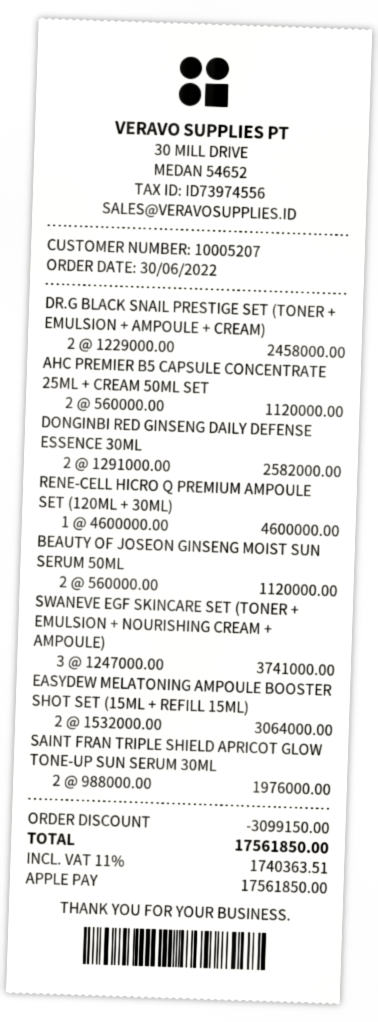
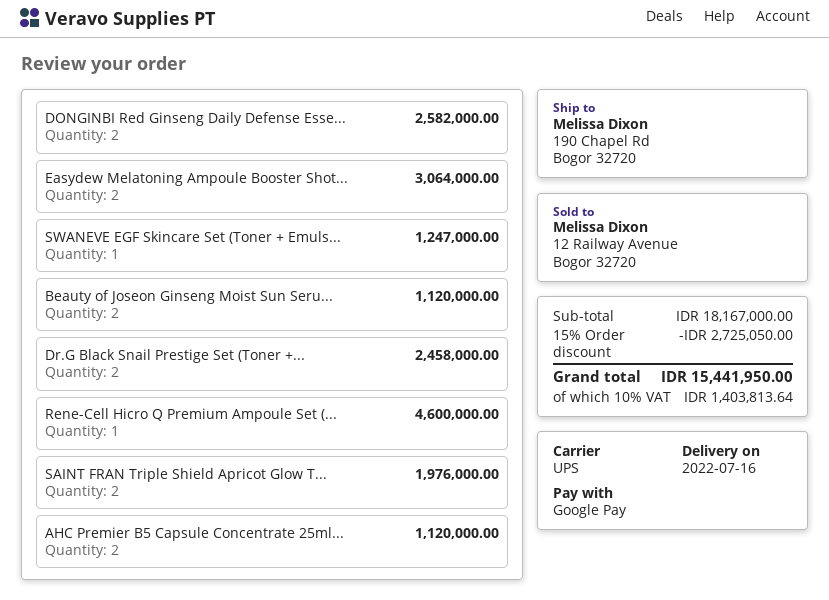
payment method: Apple Pay -> Google Pay
SWANEVE EGF SKINCARE SET (TONER + EMULSION + NOURISHING CREAM + AMPOULE): 3 for 3741000.00 -> 1 for 1247000.00
discount: 3099150.00 -> 2725050.00
tax: 11% = 1740363.51 -> 10% = 1403813.64
total: 17561850.00 -> 15441950.00

